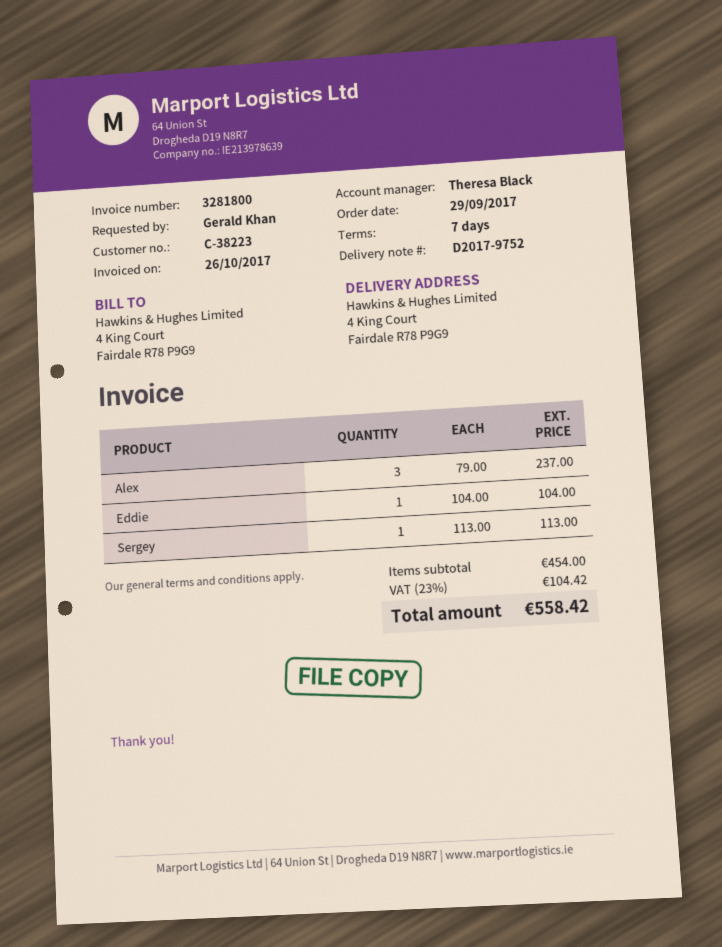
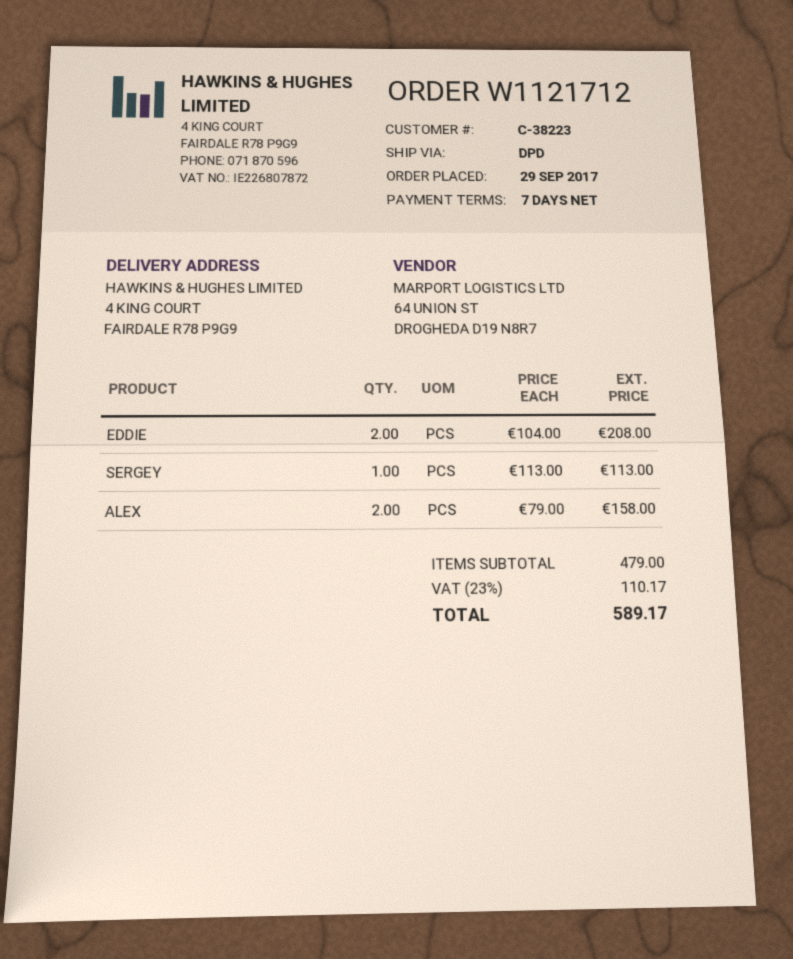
Alex: 3 x 79.00 = 237.00 -> 2 x 79.00 = 158.00
Eddie: 1 x 104.00 = 104.00 -> 2 x 104.00 = 208.00
subtotal: 454.00 -> 479.00
tax: 23% = 104.42 -> 23% = 110.17
total: 558.42 -> 589.17

